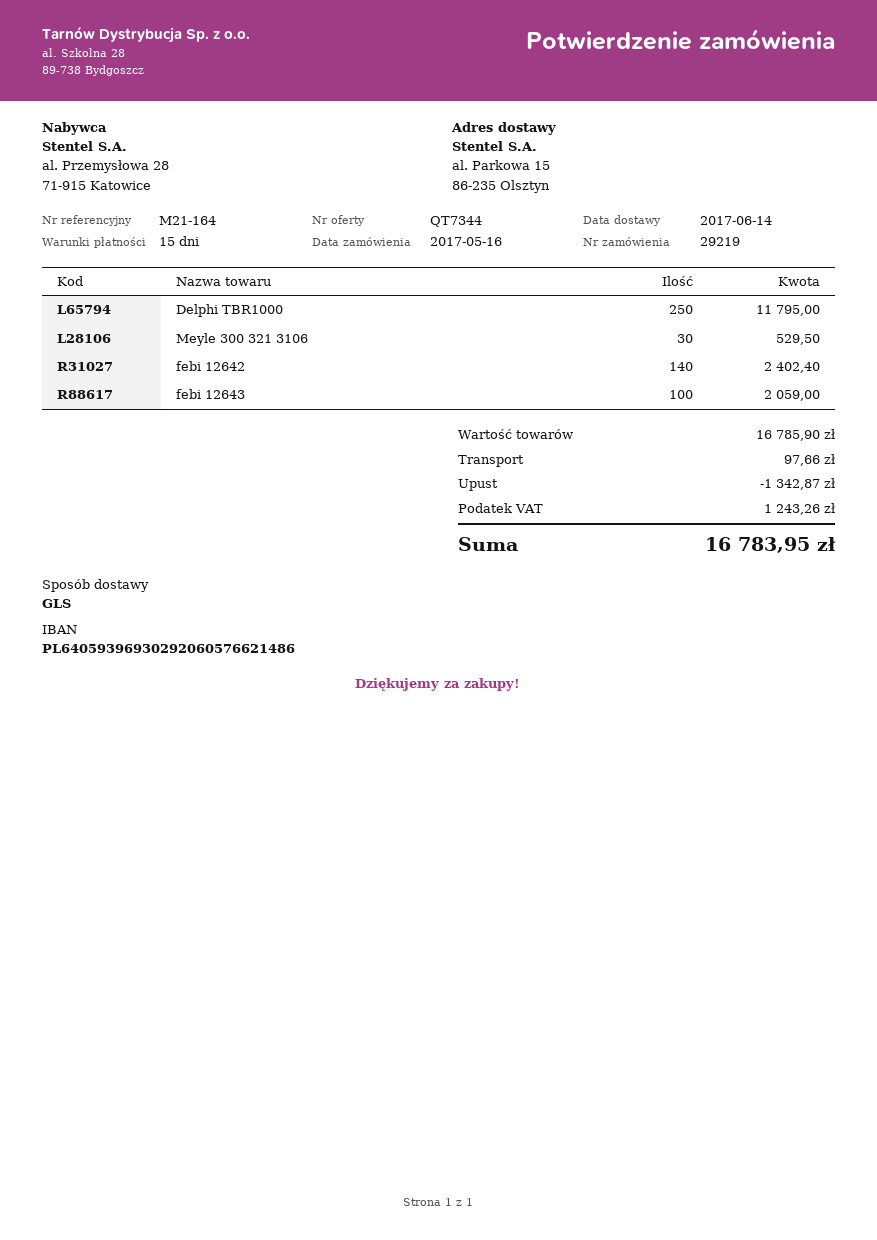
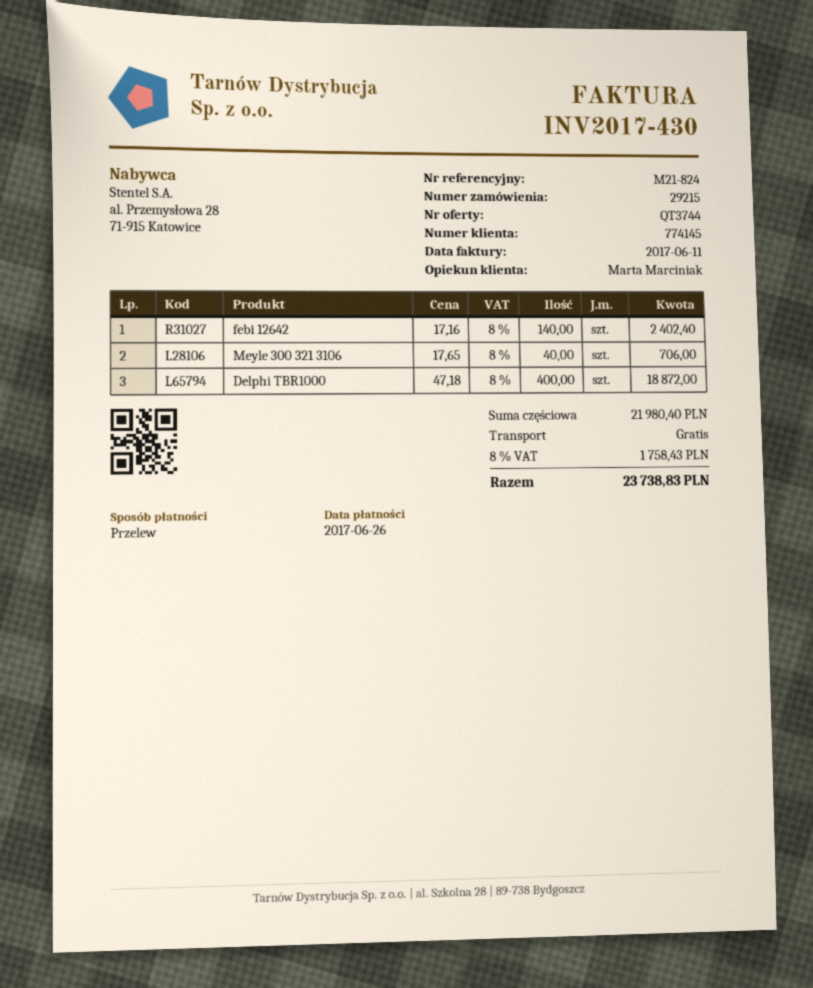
quote number: QT7344 -> QT3744
order number: 29219 -> 29215
reference: M21-164 -> M21-824
Delphi TBR1000: 250 for 11795.00 -> 400 for 18872.00
Meyle 300 321 3106: 30 for 529.50 -> 40 for 706.00
febi 12643: 100 for 2059.00 -> none
subtotal: 16785.90 -> 21980.40
discount: 1342.87 -> none
shipping: 97.66 -> 0.00
tax: 1243.26 -> 1758.43
total: 16783.95 -> 23738.83

